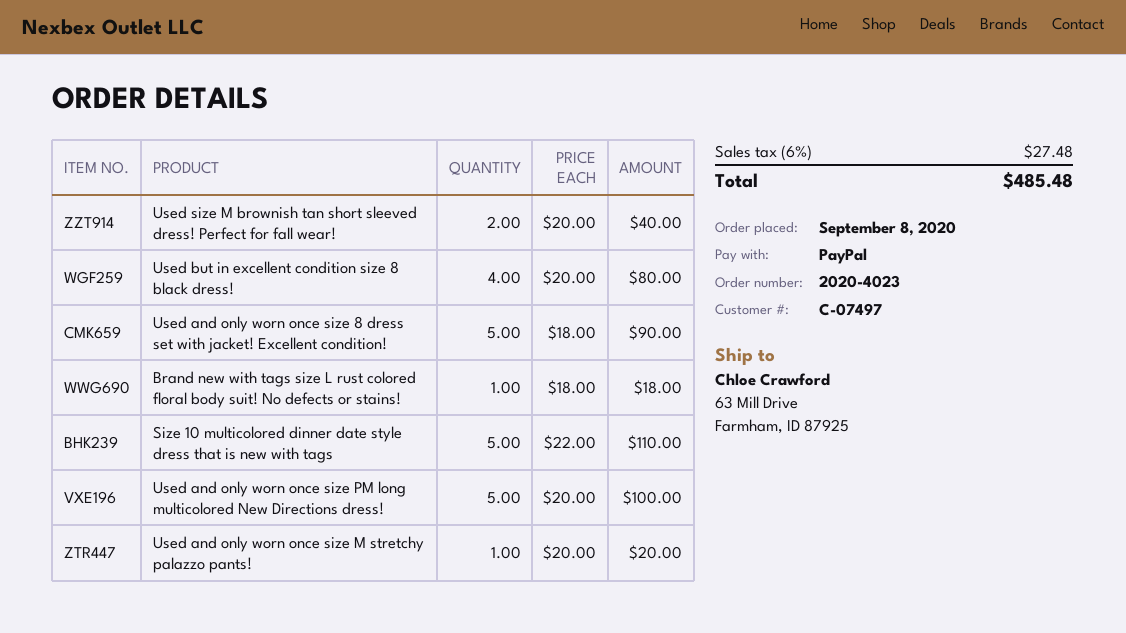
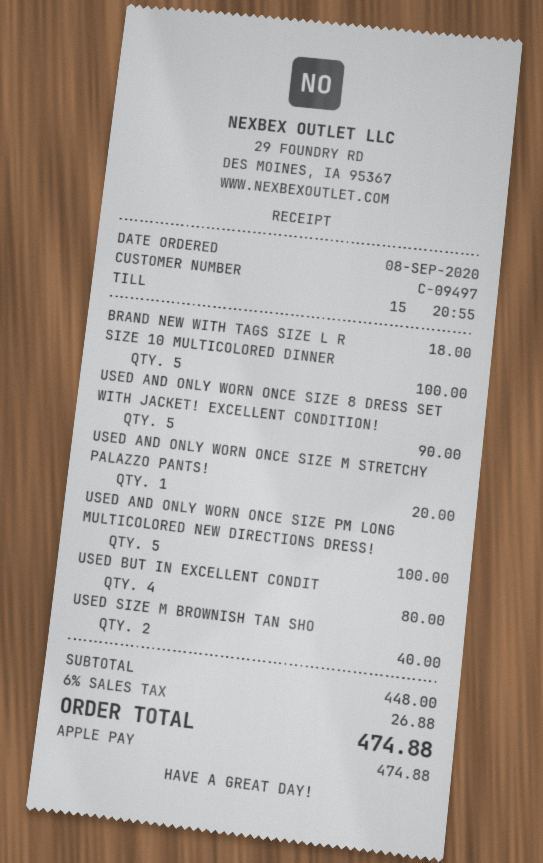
customer number: C-07497 -> C-09497
payment method: PayPal -> Apple Pay
Size 10 multicolored dinner date style dress that is new with tags: 5 for 110.00 -> 5 for 100.00
tax: 6% = 27.48 -> 6% = 26.88
total: 485.48 -> 474.88

